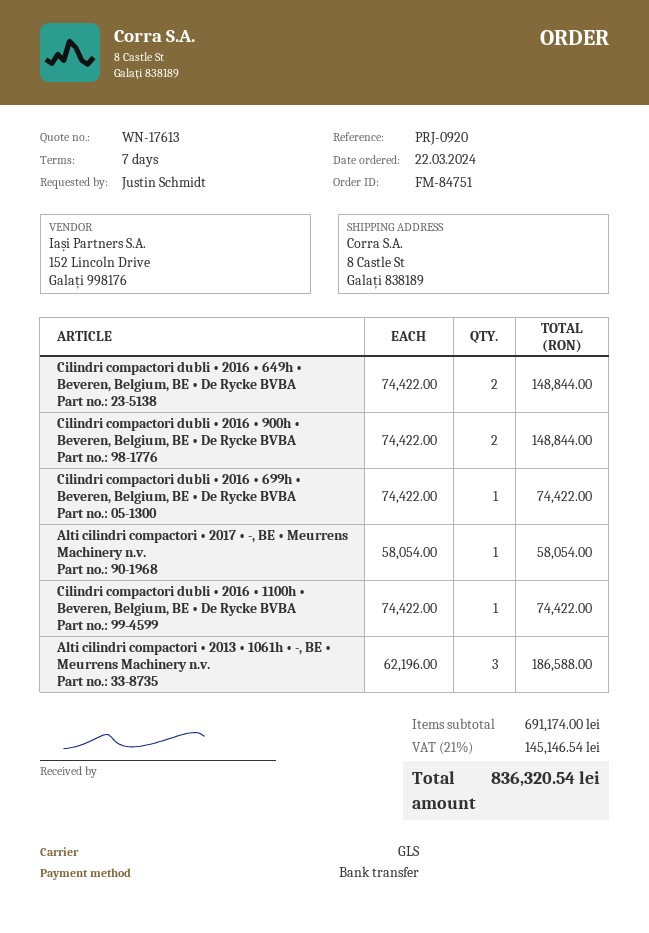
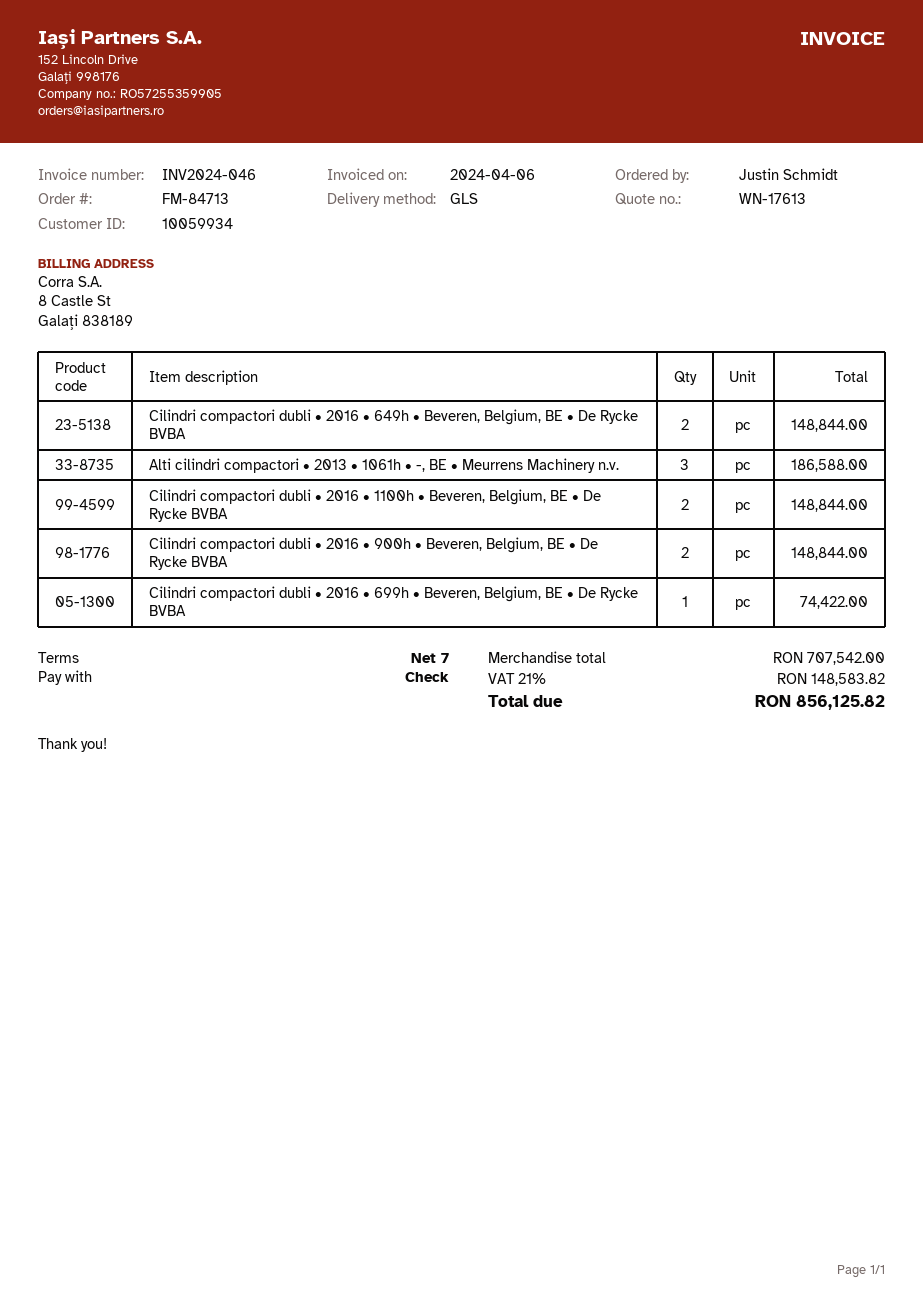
order number: FM-84751 -> FM-84713
payment method: bank transfer -> cheque
Alti cilindri compactori • 2017 • -, BE • Meurrens Machinery n.v.: 1 for 58054.00 -> none
Cilindri compactori dubli • 2016 • 1100h • Beveren, Belgium, BE • De Rycke BVBA: 1 for 74422.00 -> 2 for 148844.00
subtotal: 691174.00 -> 707542.00
tax: 21% = 145146.54 -> 21% = 148583.82
total: 836320.54 -> 856125.82

